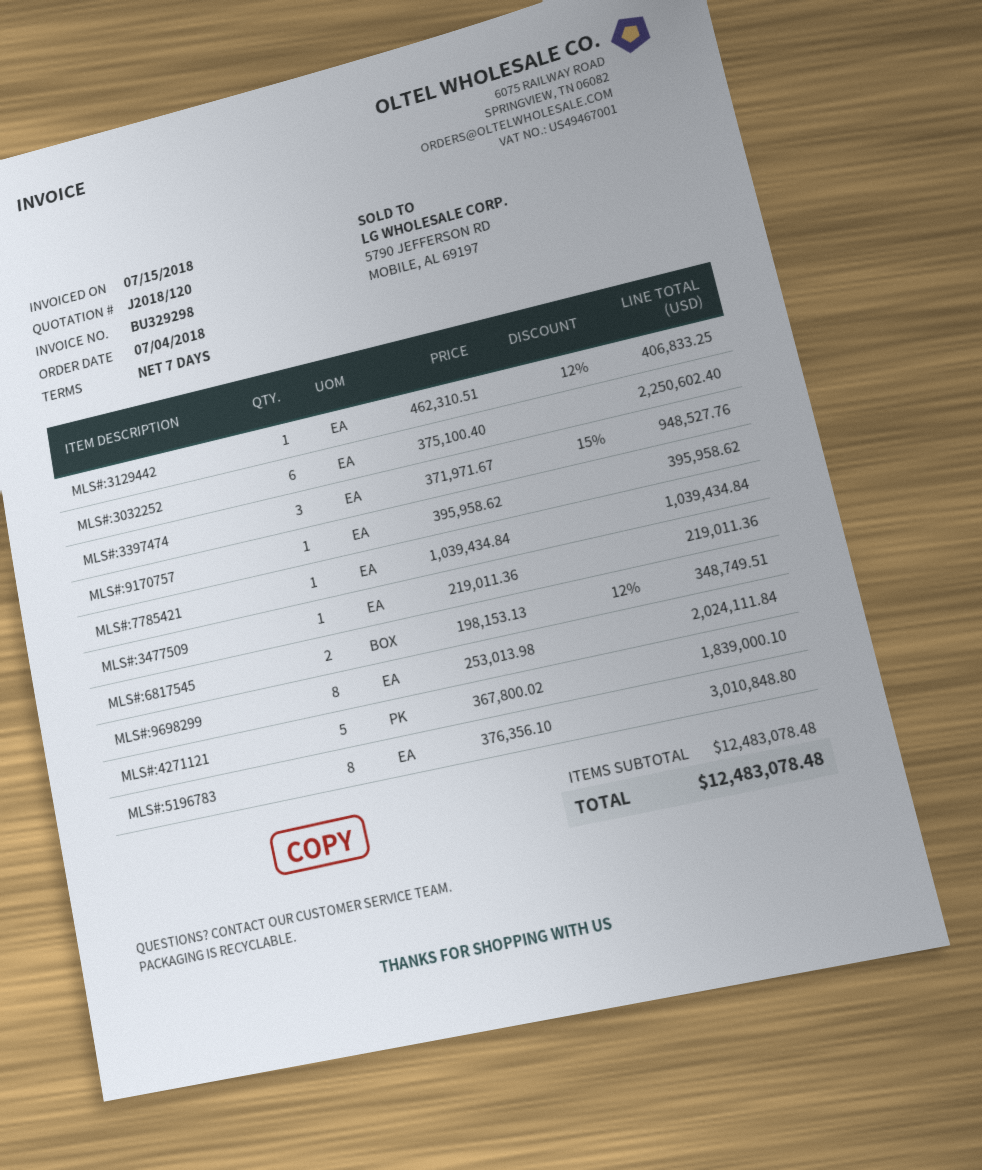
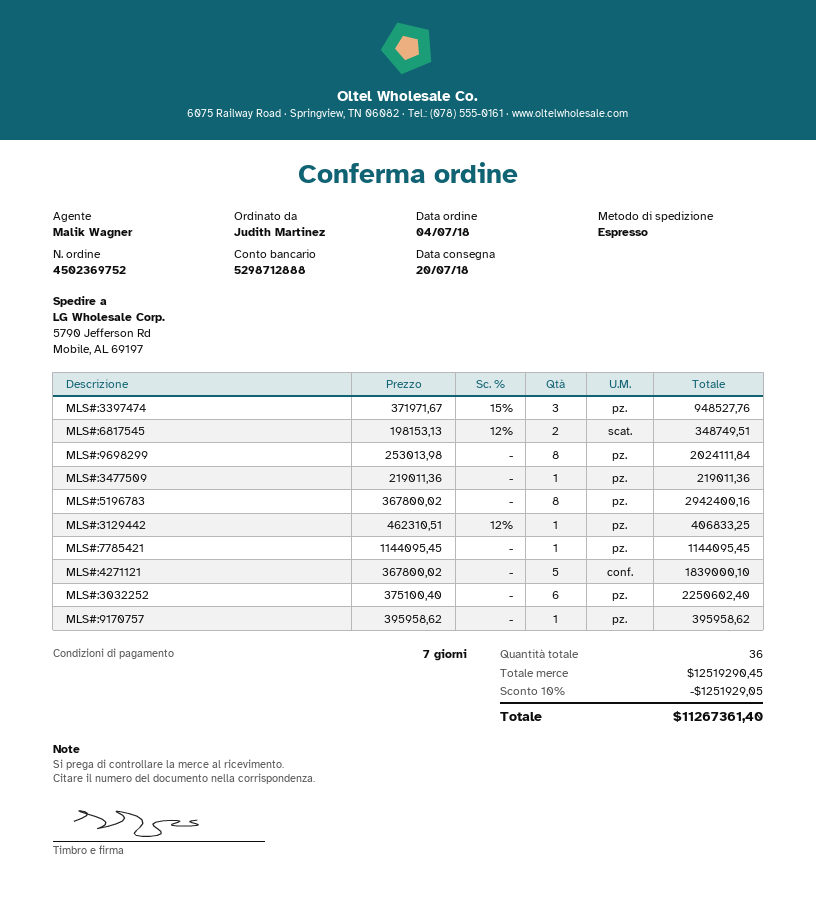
MLS#:7785421: 1 x 1039434.84 = 1039434.84 -> 1 x 1144095.45 = 1144095.45
MLS#:5196783: 8 x 376356.10 = 3010848.80 -> 8 x 367800.02 = 2942400.16
subtotal: 12483078.48 -> 12519290.45
discount: none -> 10% = 1251929.05
total: 12483078.48 -> 11267361.40

